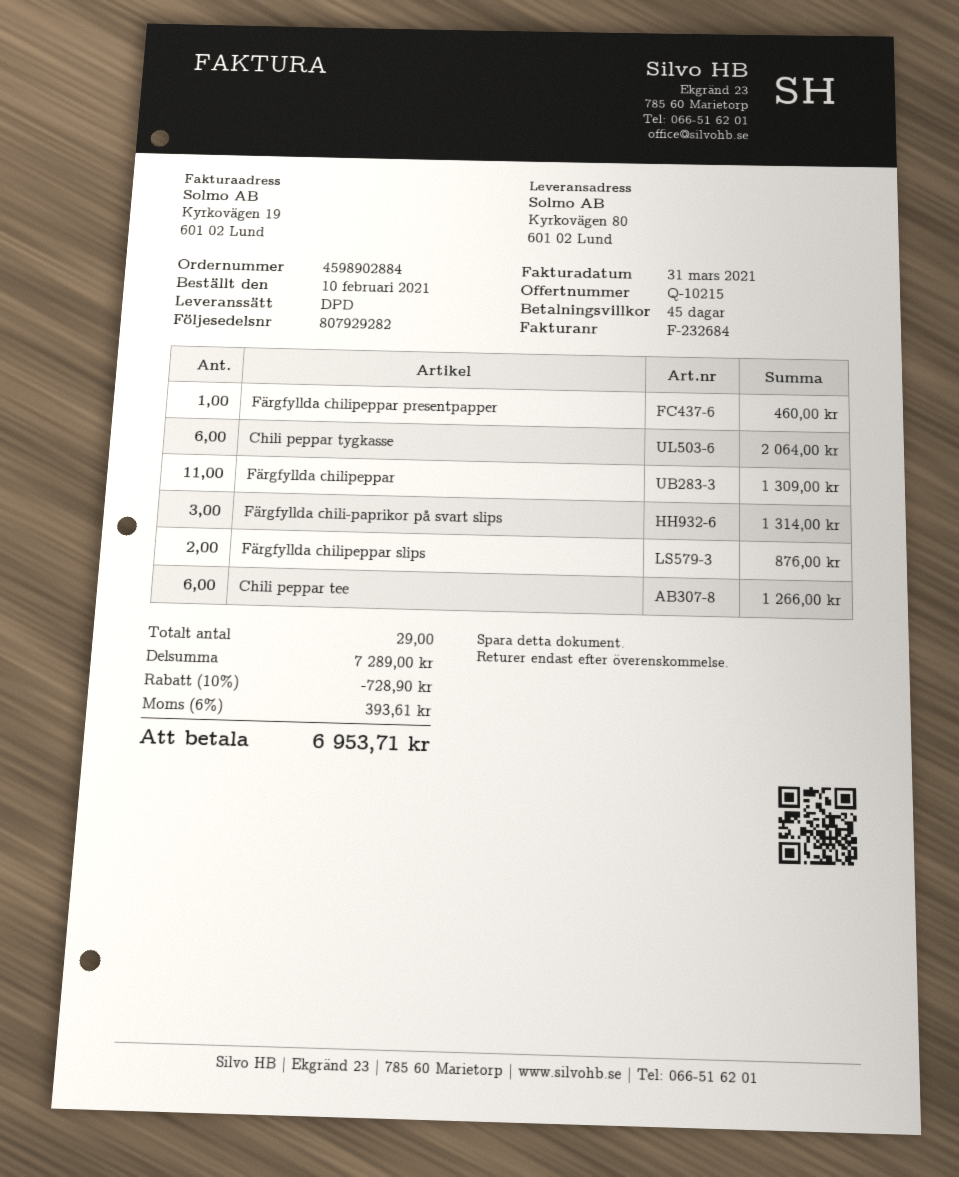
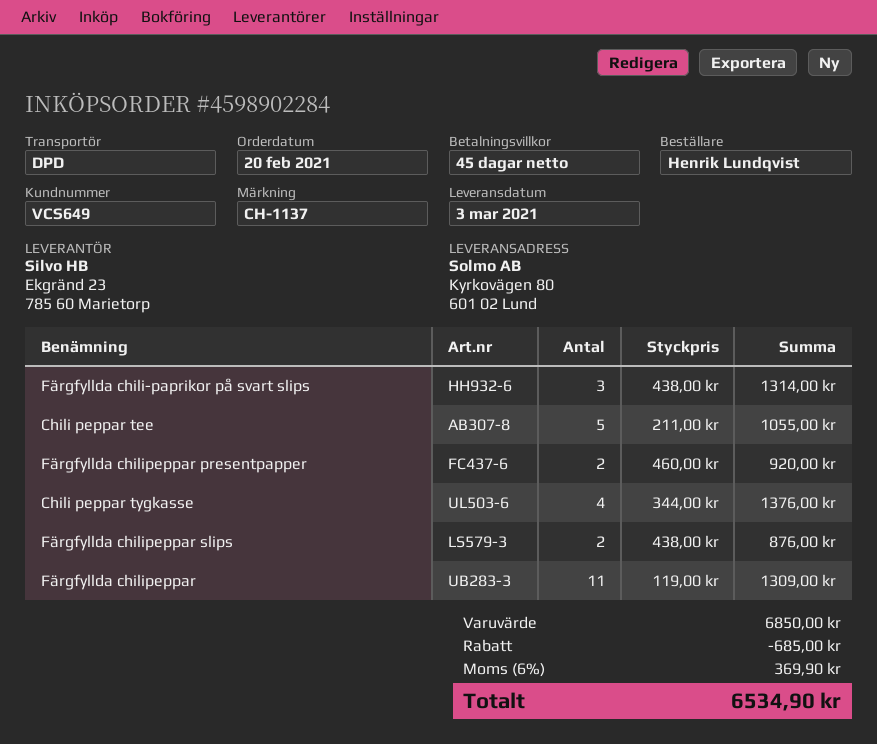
order number: 4598902884 -> 4598902284
order date: 2021-02-10 -> 2021-02-20
Färgfyllda chilipeppar presentpapper: 1 for 460.00 -> 2 for 920.00
Chili peppar tygkasse: 6 for 2064.00 -> 4 for 1376.00
Chili peppar tee: 6 for 1266.00 -> 5 for 1055.00
subtotal: 7289.00 -> 6850.00
discount: 728.90 -> 685.00
tax: 6% = 393.61 -> 6% = 369.90
total: 6953.71 -> 6534.90

